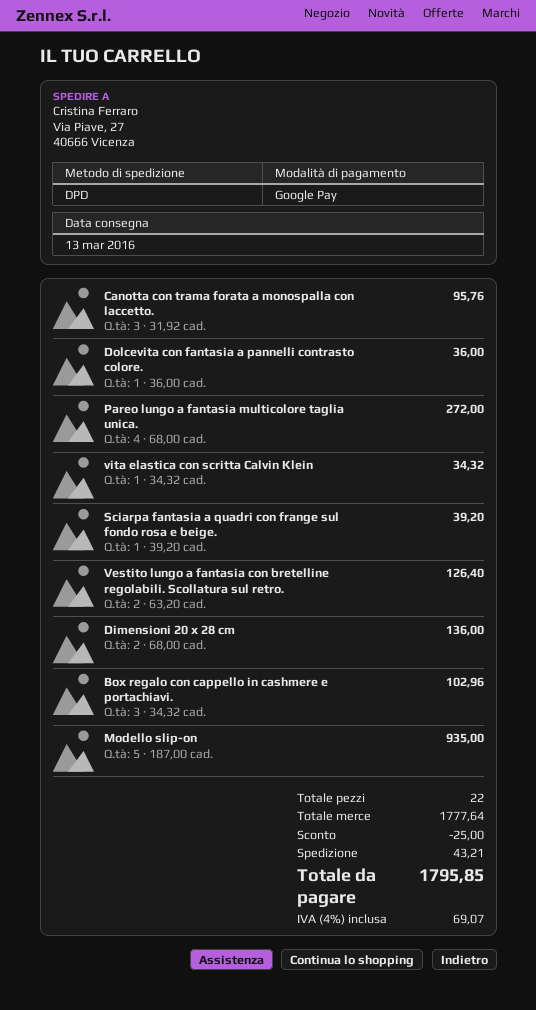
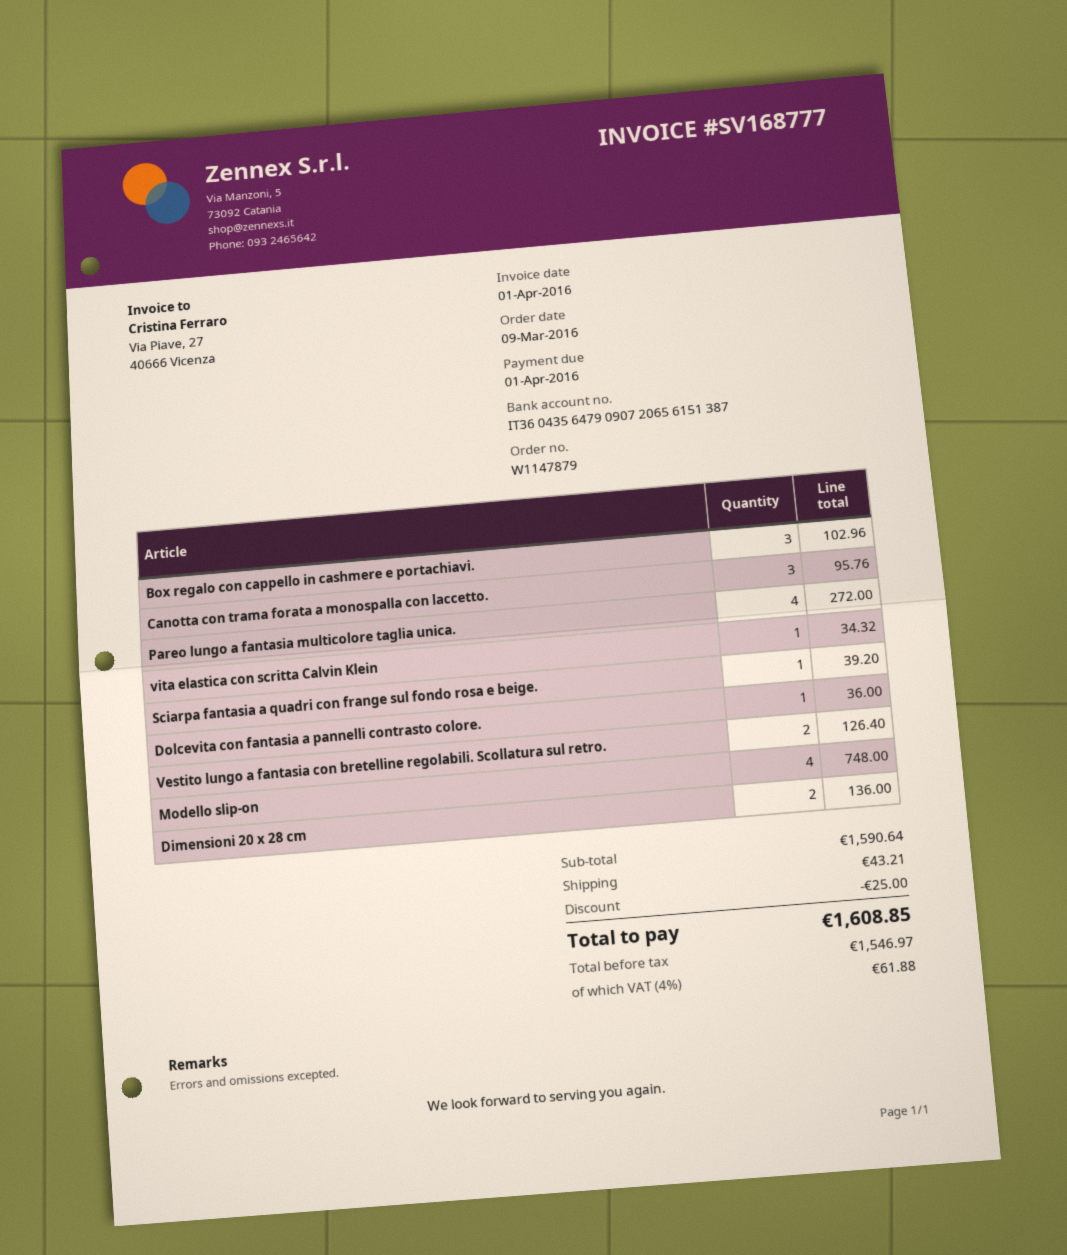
Modello slip-on: 5 for 935.00 -> 4 for 748.00
subtotal: 1777.64 -> 1590.64
tax: 4% = 69.07 -> 4% = 61.88
total: 1795.85 -> 1608.85

